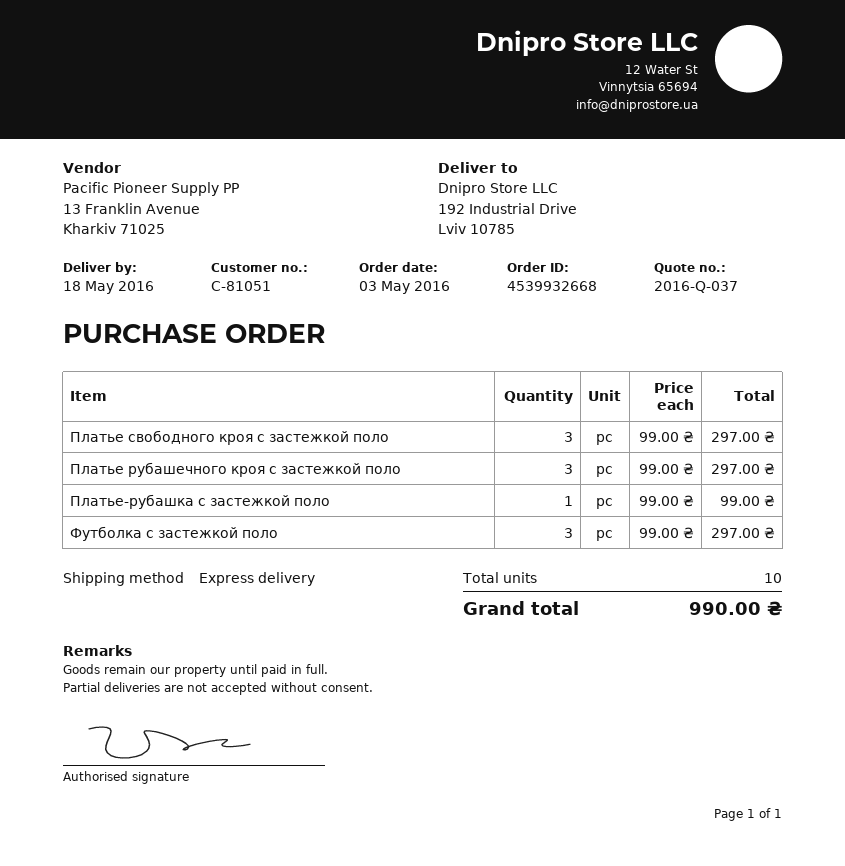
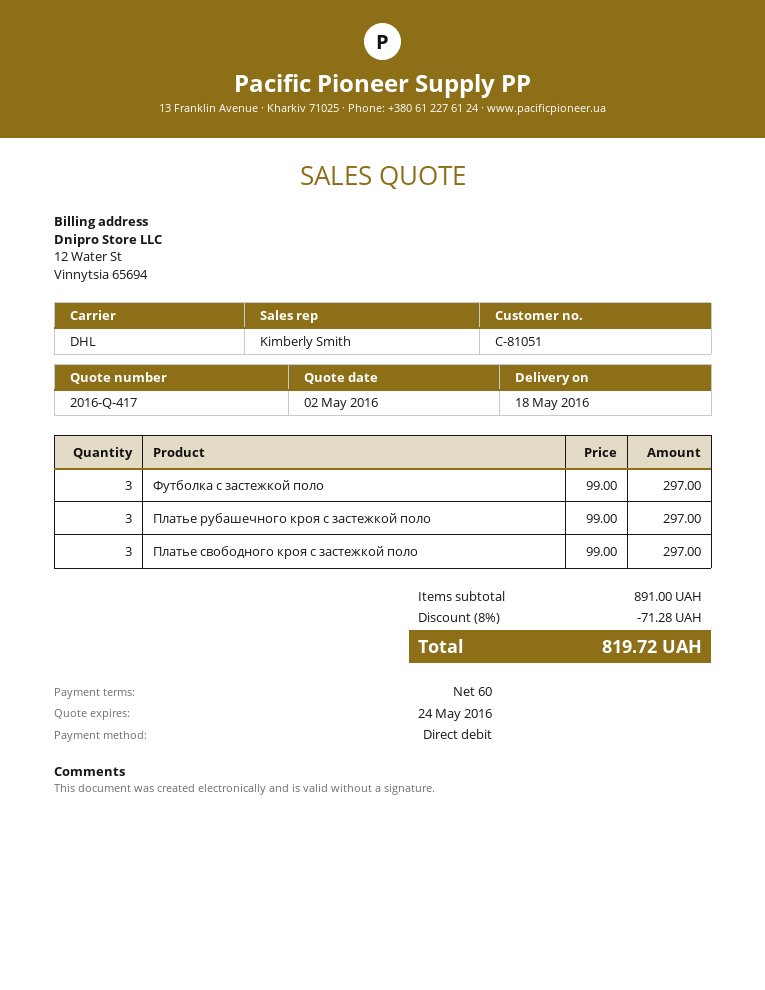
quote number: 2016-Q-037 -> 2016-Q-417
shipping method: express -> DHL
Платье-рубашка с застежкой поло: 1 x 99.00 = 99.00 -> none
discount: none -> 8% = 71.28
total: 990.00 -> 819.72

